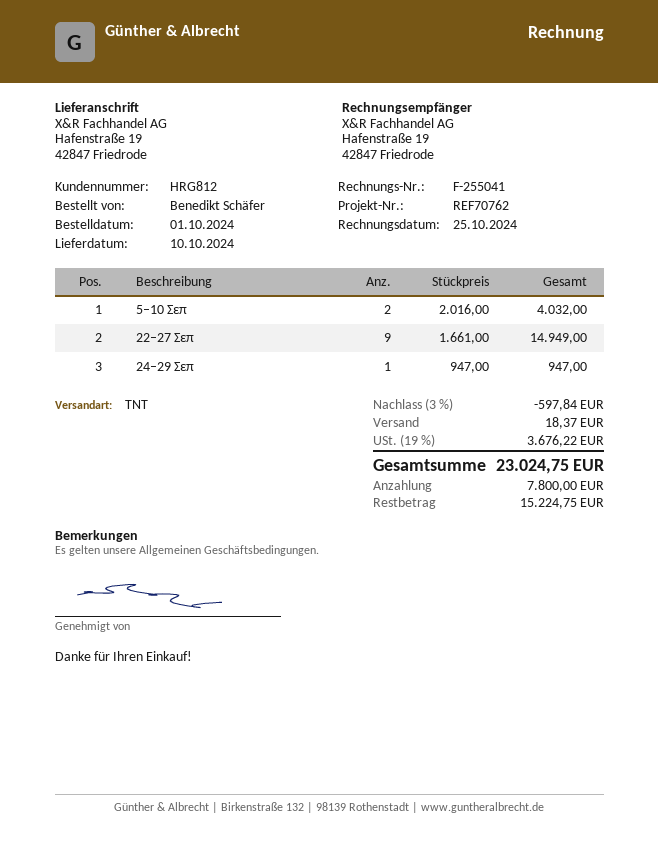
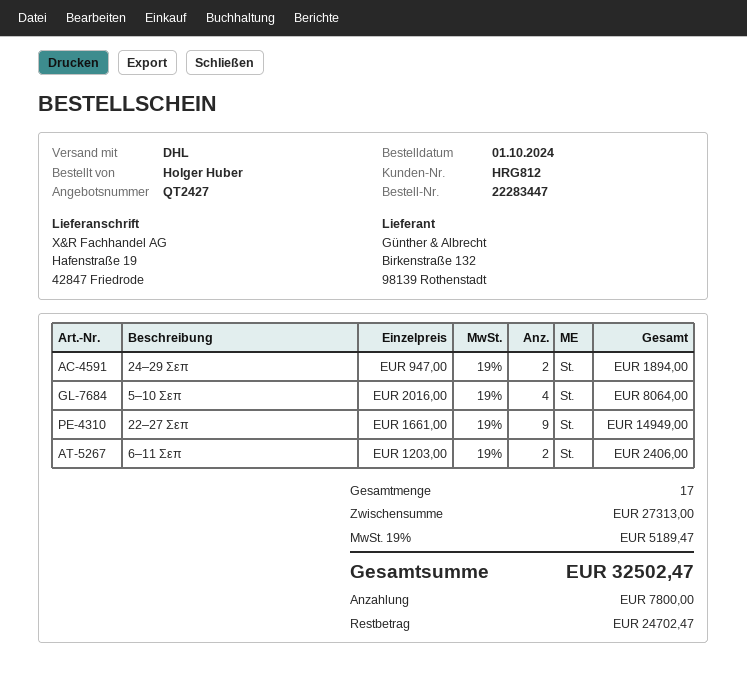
ordered by: Benedikt Schäfer -> Holger Huber
shipping method: TNT -> DHL
5–10 Σεπ: 2 x 2016.00 = 4032.00 -> 4 x 2016.00 = 8064.00
24–29 Σεπ: 1 x 947.00 = 947.00 -> 2 x 947.00 = 1894.00
6–11 Σεπ: none -> 2 x 1203.00 = 2406.00
discount: 3% = 597.84 -> none
shipping: 18.37 -> none
tax: 19% = 3676.22 -> 19% = 5189.47
total: 23024.75 -> 32502.47
balance: 15224.75 -> 24702.47

